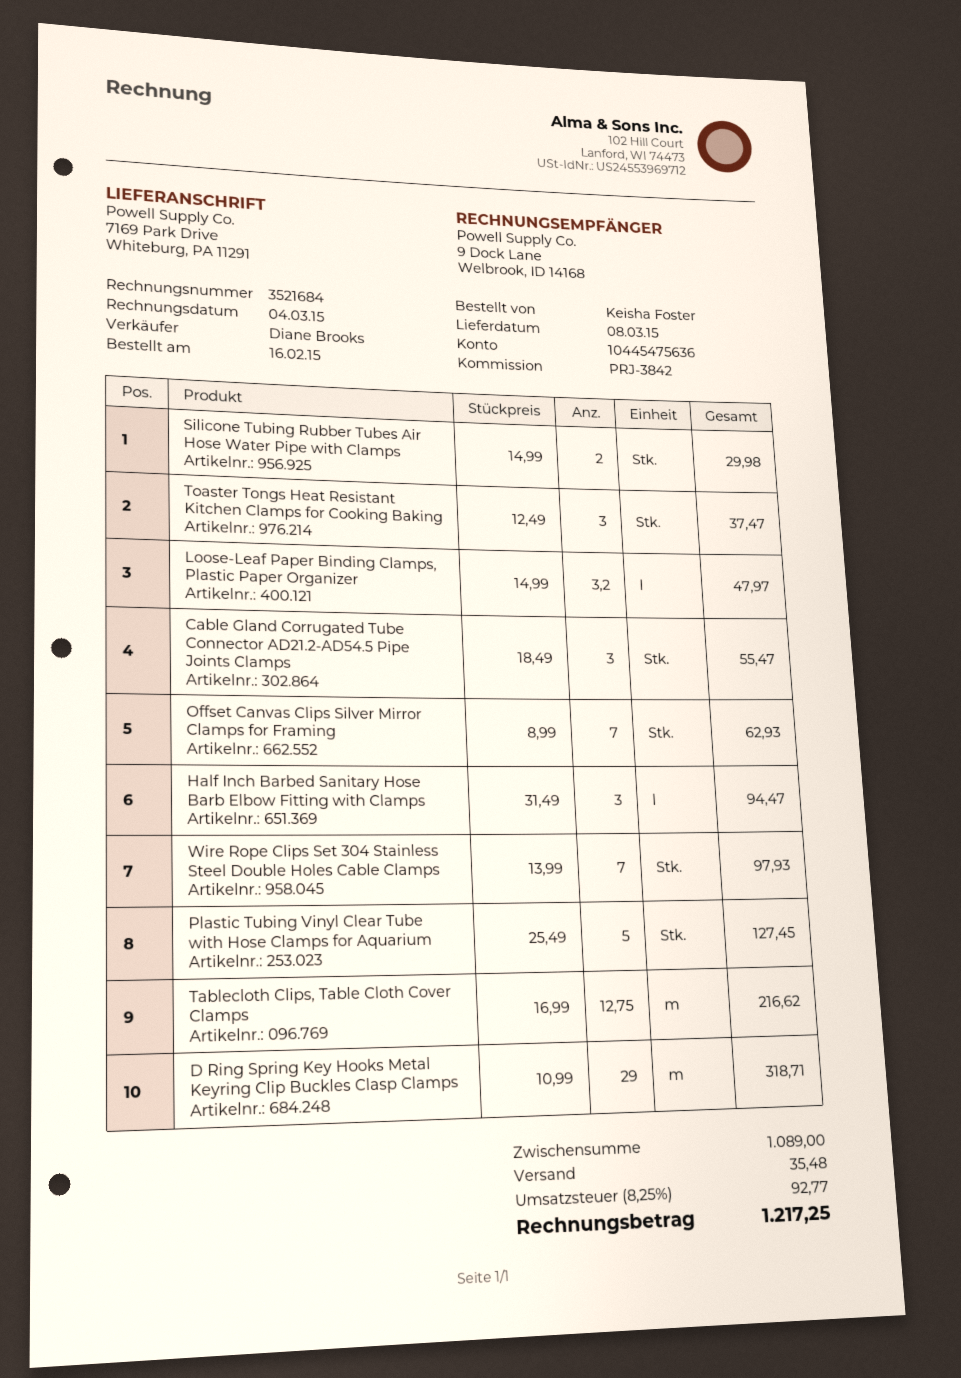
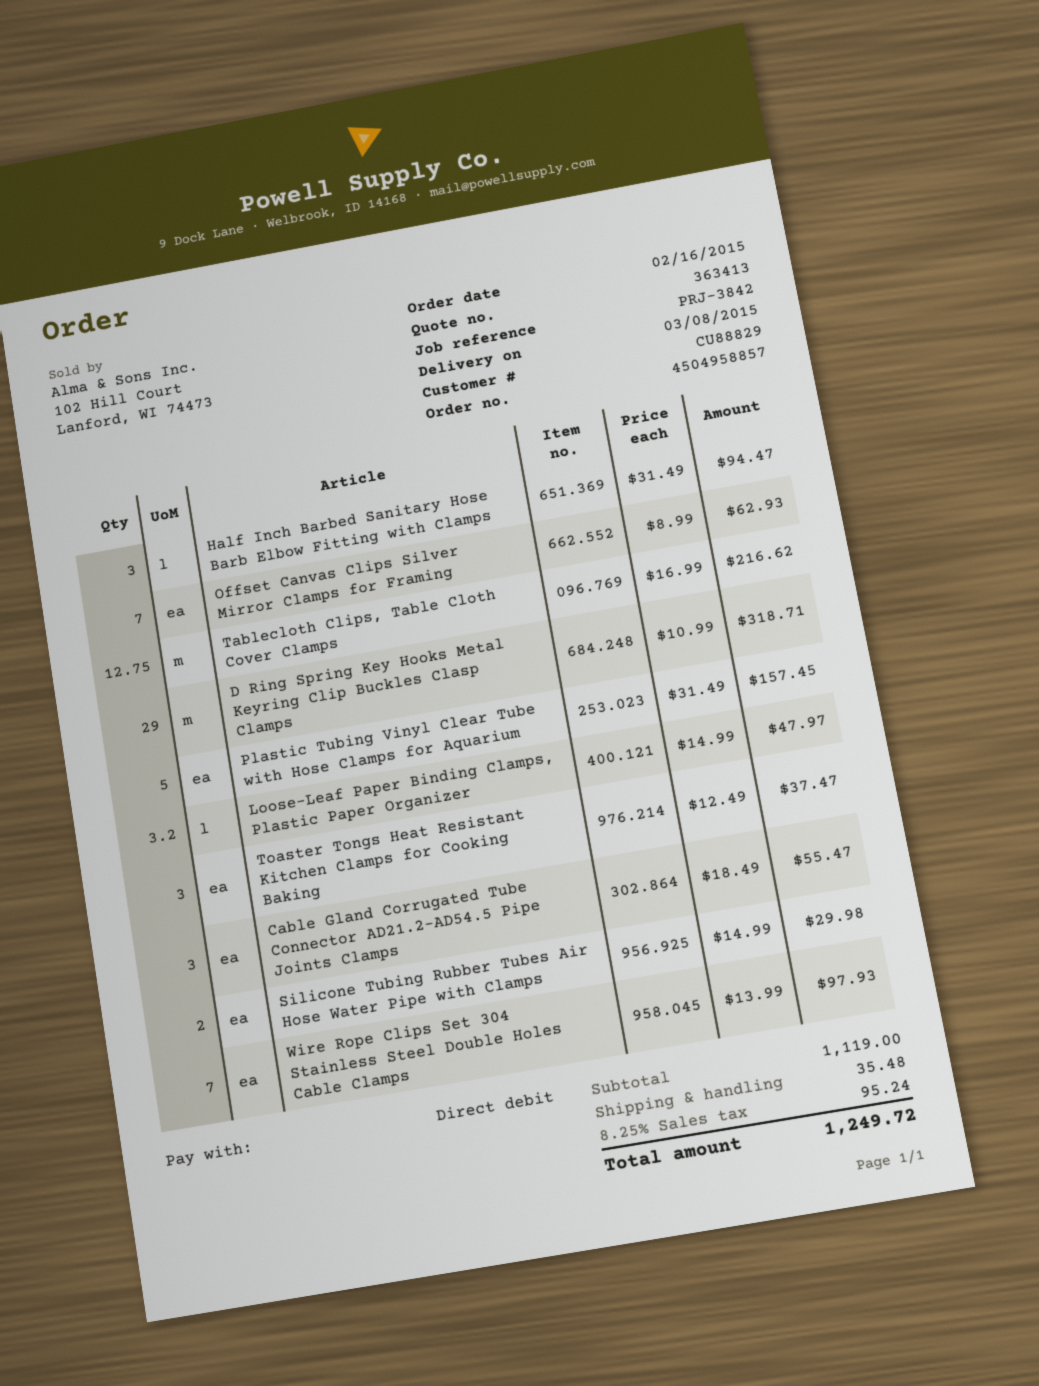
Plastic Tubing Vinyl Clear Tube with Hose Clamps for Aquarium: 5 x 25.49 = 127.45 -> 5 x 31.49 = 157.45
subtotal: 1089.00 -> 1119.00
tax: 8.25% = 92.77 -> 8.25% = 95.24
total: 1217.25 -> 1249.72

